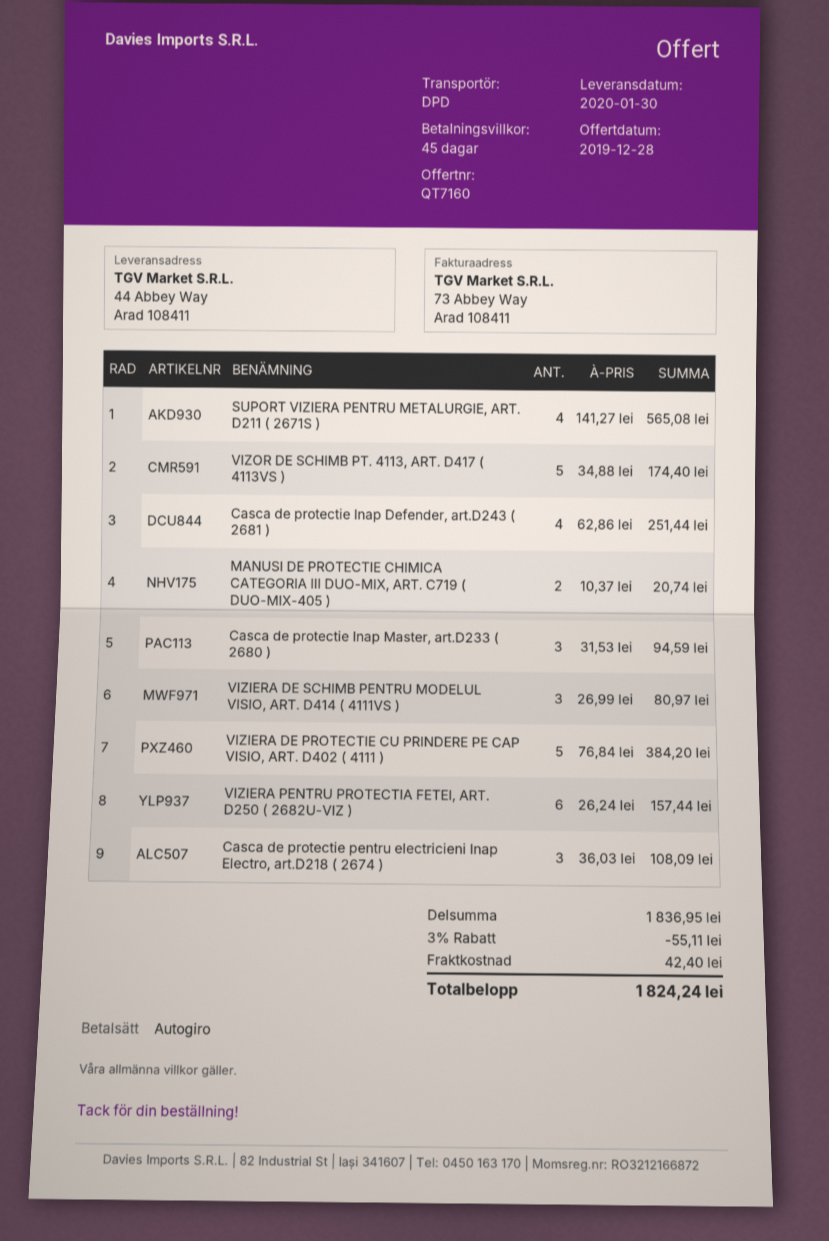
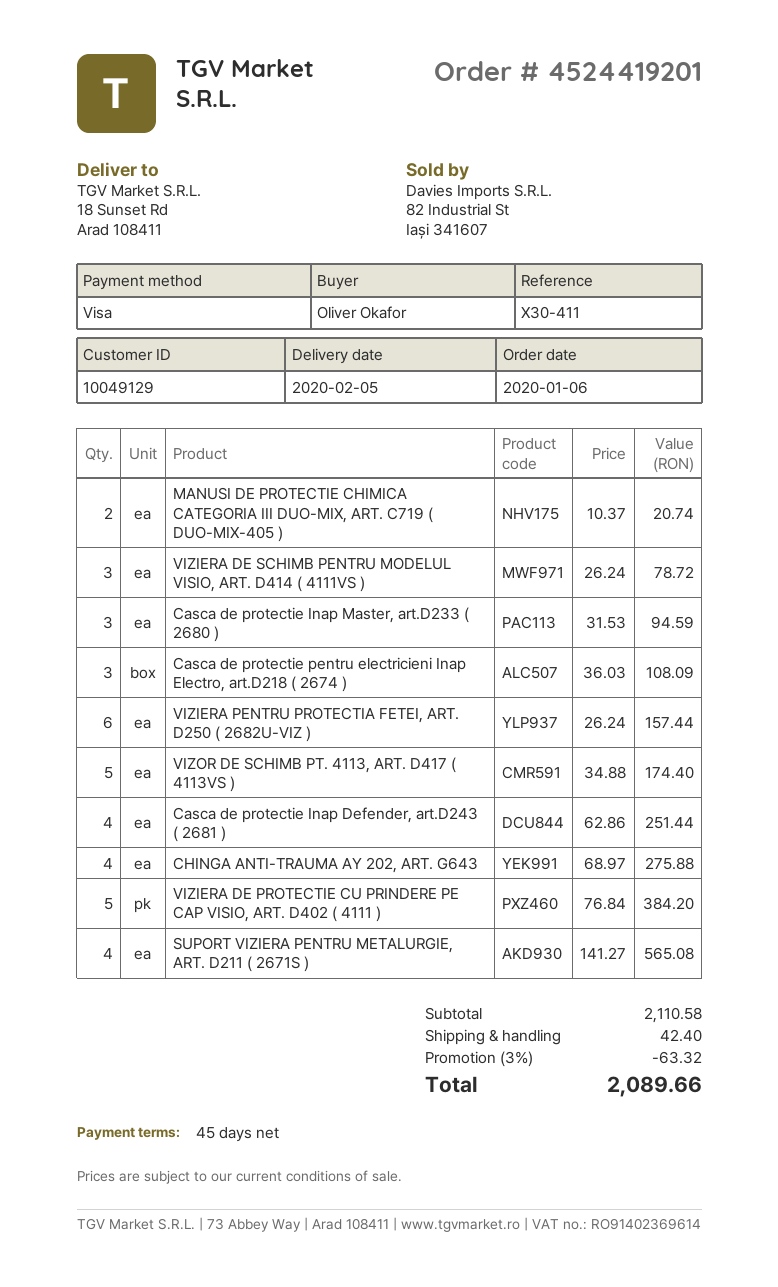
delivery date: 2020-01-30 -> 2020-02-05
payment method: direct debit -> Visa
ship to: 44 Abbey Way, Arad 108411 -> 18 Sunset Rd, Arad 108411
VIZIERA DE SCHIMB PENTRU MODELUL VISIO, ART. D414 ( 4111VS ): 3 x 26.99 = 80.97 -> 3 x 26.24 = 78.72
CHINGA ANTI-TRAUMA AY 202, ART. G643: none -> 4 x 68.97 = 275.88
subtotal: 1836.95 -> 2110.58
discount: 3% = 55.11 -> 3% = 63.32
total: 1824.24 -> 2089.66

